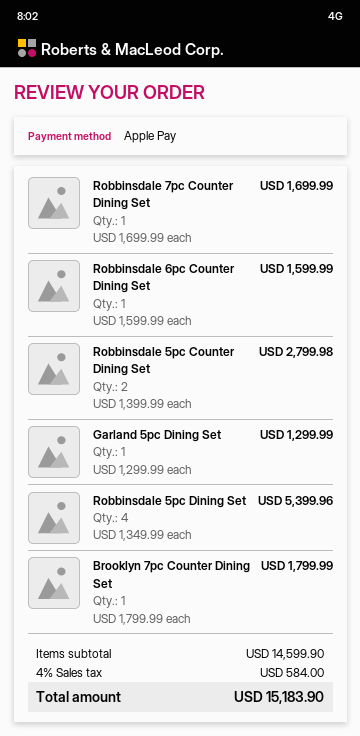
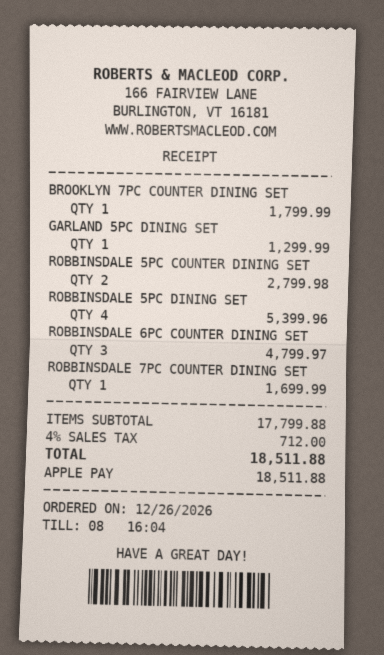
Robbinsdale 6pc Counter Dining Set: 1 for 1599.99 -> 3 for 4799.97
subtotal: 14599.90 -> 17799.88
tax: 4% = 584.00 -> 4% = 712.00
total: 15183.90 -> 18511.88

